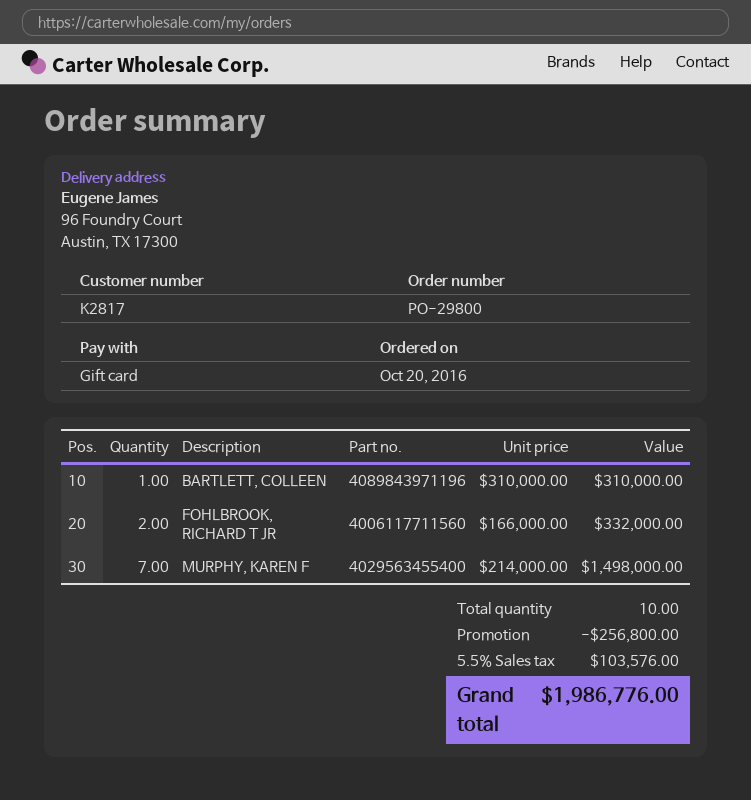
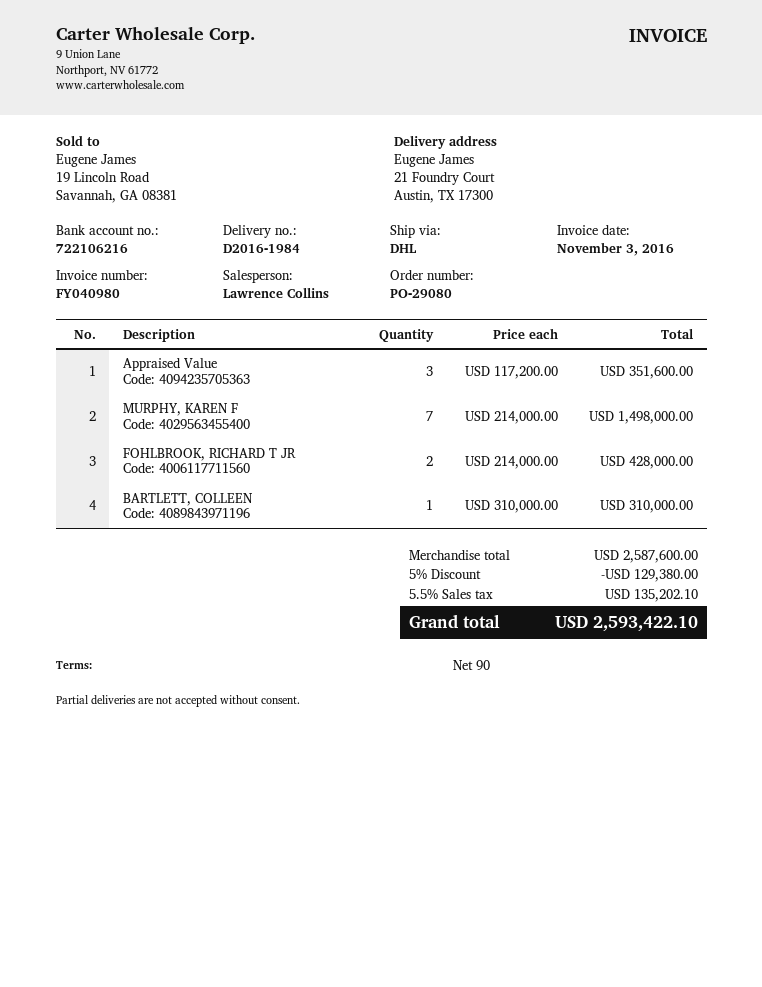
order number: PO-29800 -> PO-29080
ship to: 96 Foundry Court, Austin, TX 17300 -> 21 Foundry Court, Austin, TX 17300
FOHLBROOK, RICHARD T JR: 2 x 166000.00 = 332000.00 -> 2 x 214000.00 = 428000.00
Appraised Value: none -> 3 x 117200.00 = 351600.00
discount: 256800.00 -> 129380.00
tax: 5.5% = 103576.00 -> 5.5% = 135202.10
total: 1986776.00 -> 2593422.10

